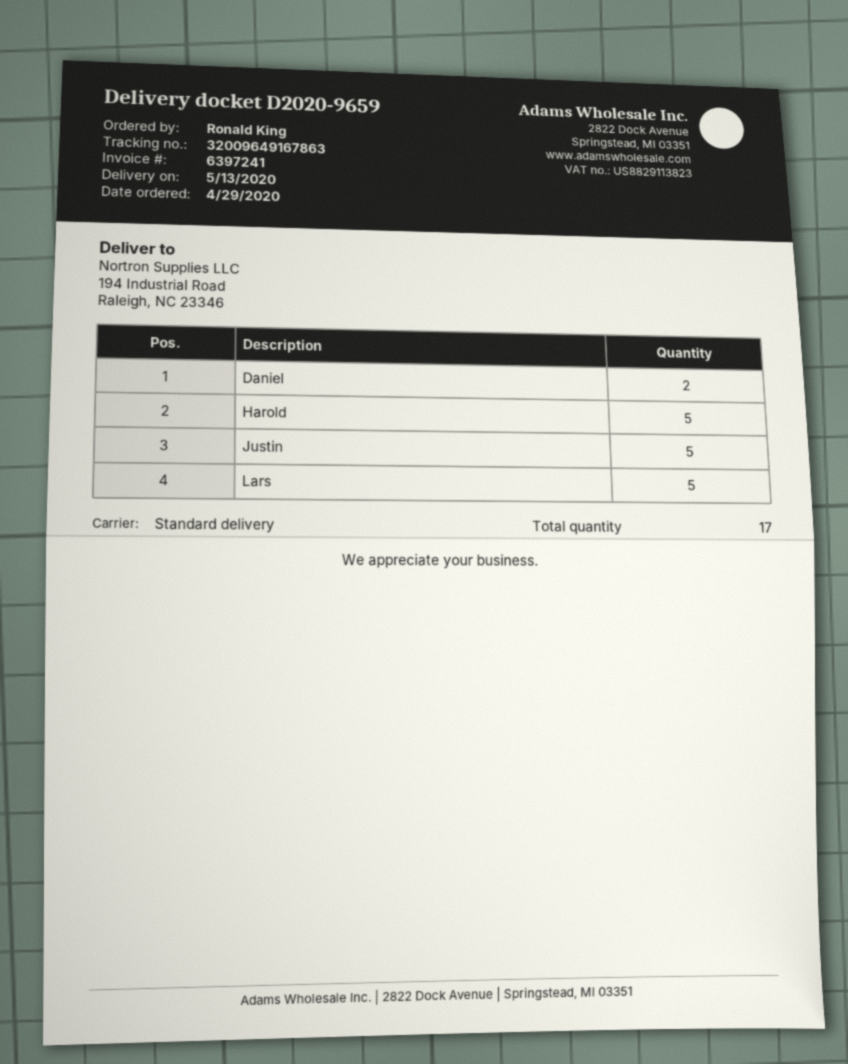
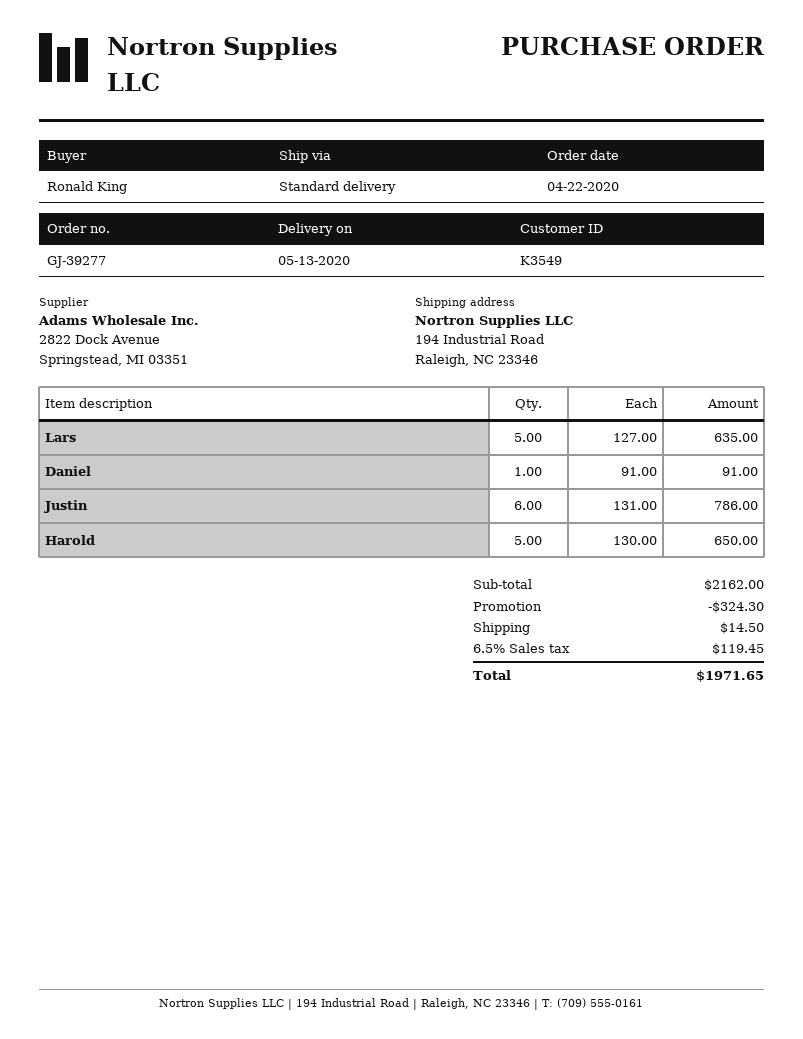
order date: 2020-04-29 -> 2020-04-22
Daniel: 2 -> 1
Justin: 5 -> 6

